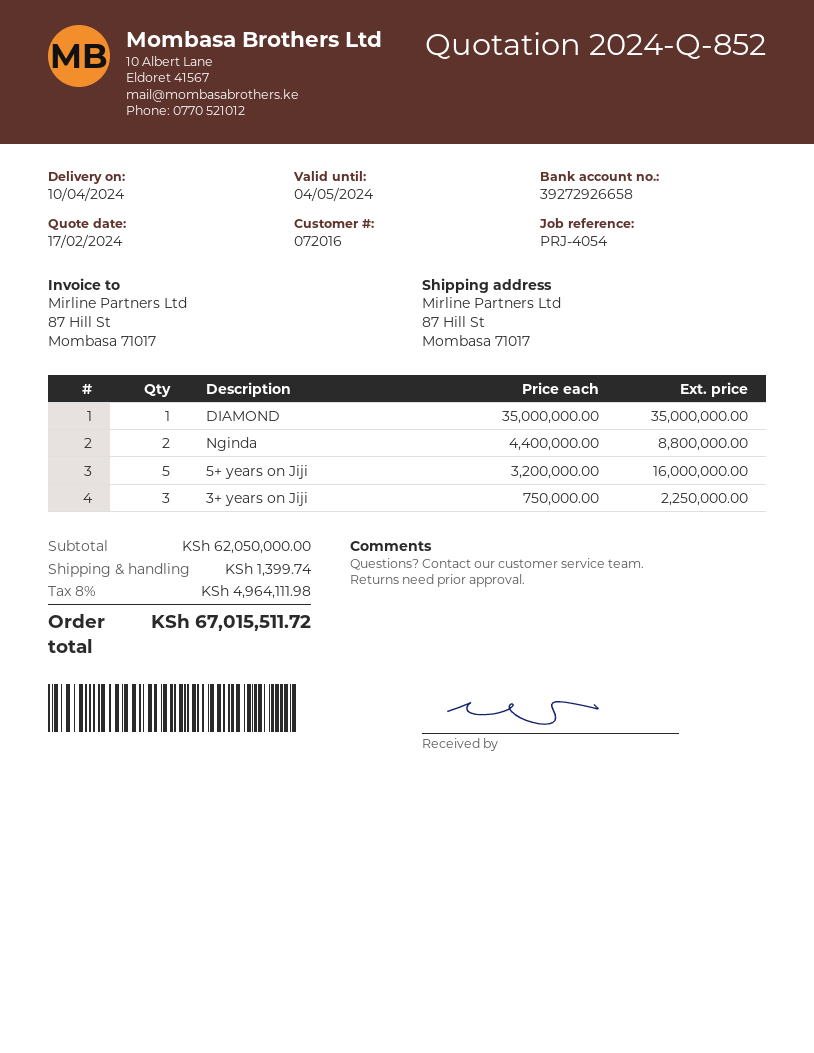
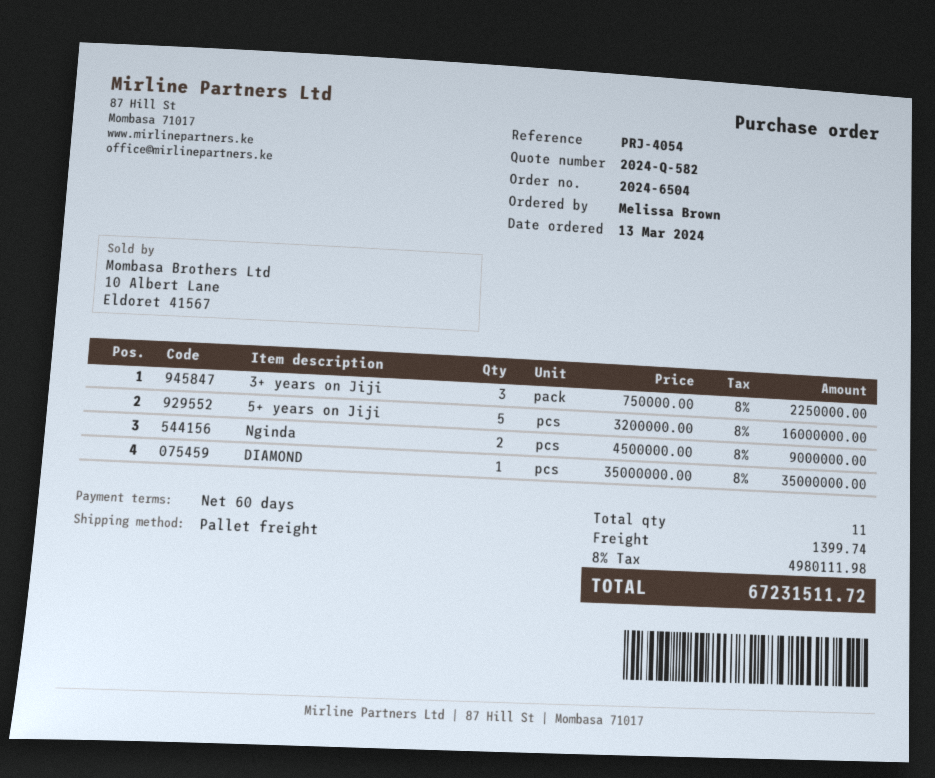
quote number: 2024-Q-852 -> 2024-Q-582
Nginda: 2 x 4400000.00 = 8800000.00 -> 2 x 4500000.00 = 9000000.00
tax: 8% = 4964111.98 -> 8% = 4980111.98
total: 67015511.72 -> 67231511.72

